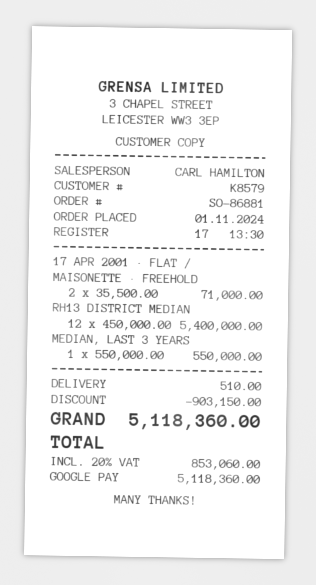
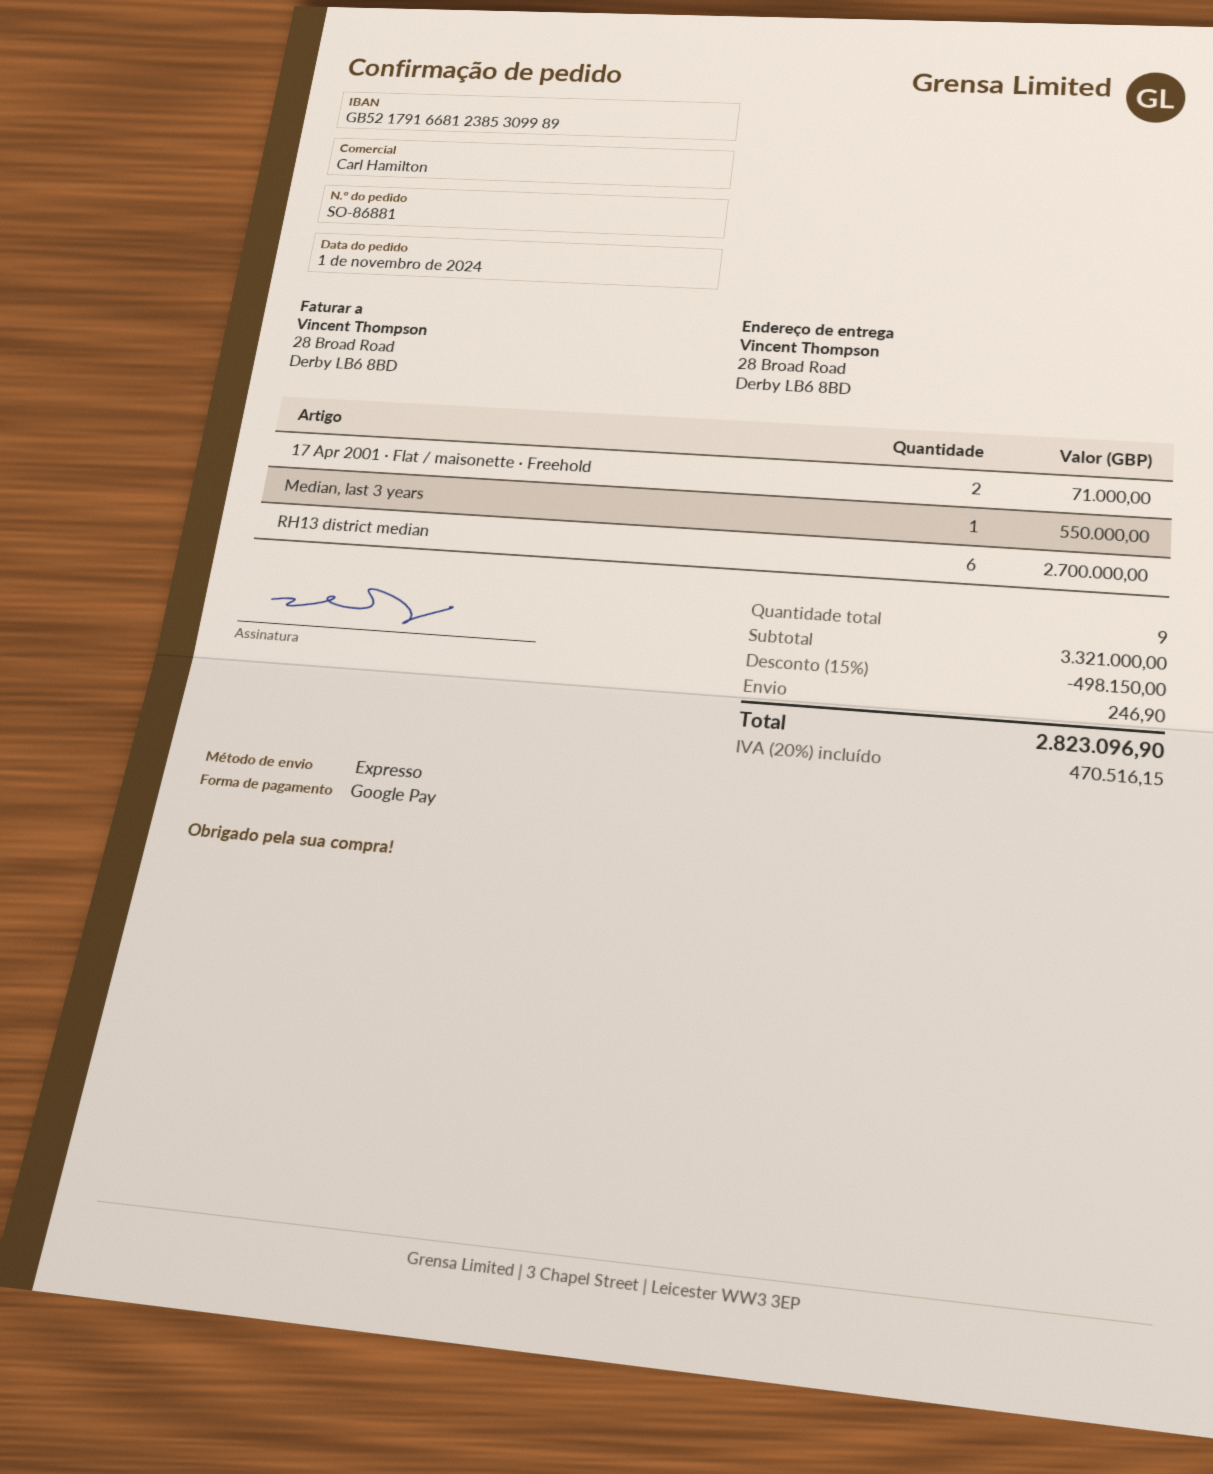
RH13 DISTRICT MEDIAN: 12 for 5400000.00 -> 6 for 2700000.00
discount: 903150.00 -> 498150.00
shipping: 510.00 -> 246.90
tax: 20% = 853060.00 -> 20% = 470516.15
total: 5118360.00 -> 2823096.90

